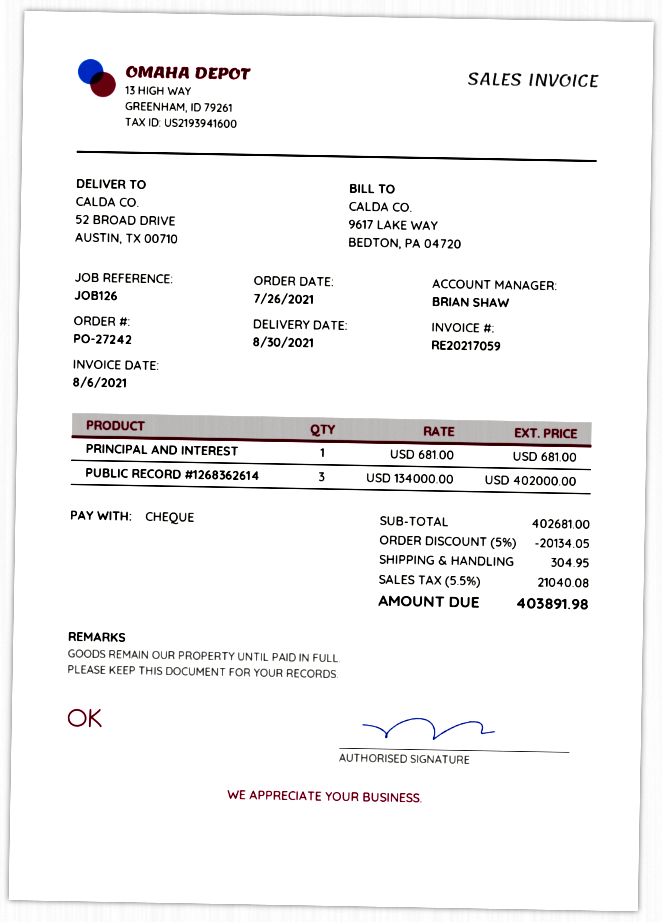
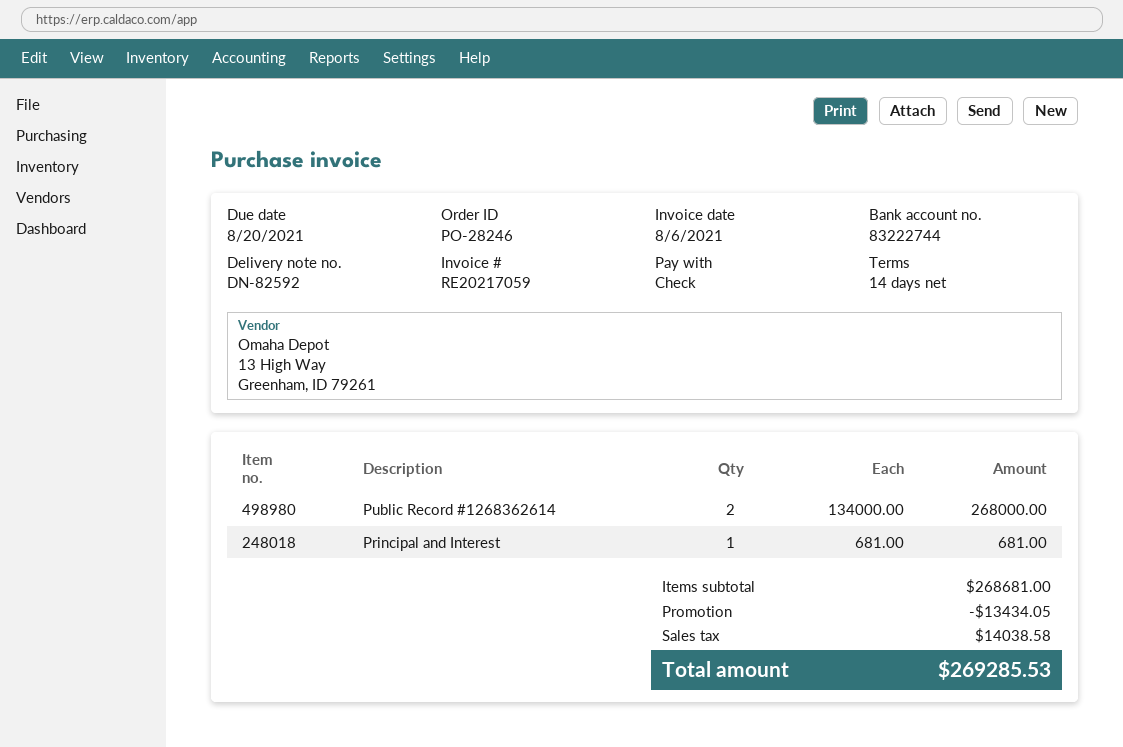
order number: PO-27242 -> PO-28246
PUBLIC RECORD #1268362614: 3 x 134000.00 = 402000.00 -> 2 x 134000.00 = 268000.00
subtotal: 402681.00 -> 268681.00
discount: 20134.05 -> 13434.05
shipping: 304.95 -> none
tax: 21040.08 -> 14038.58
total: 403891.98 -> 269285.53

